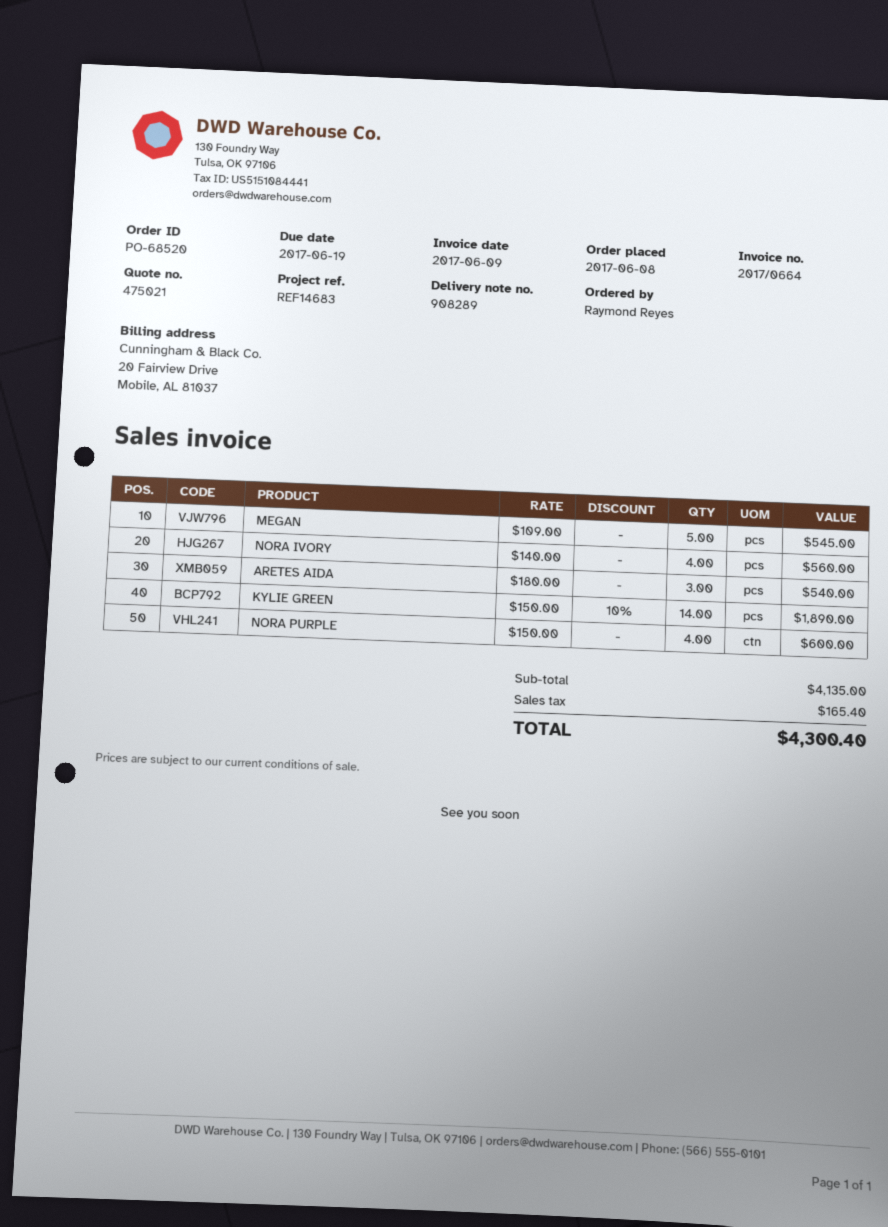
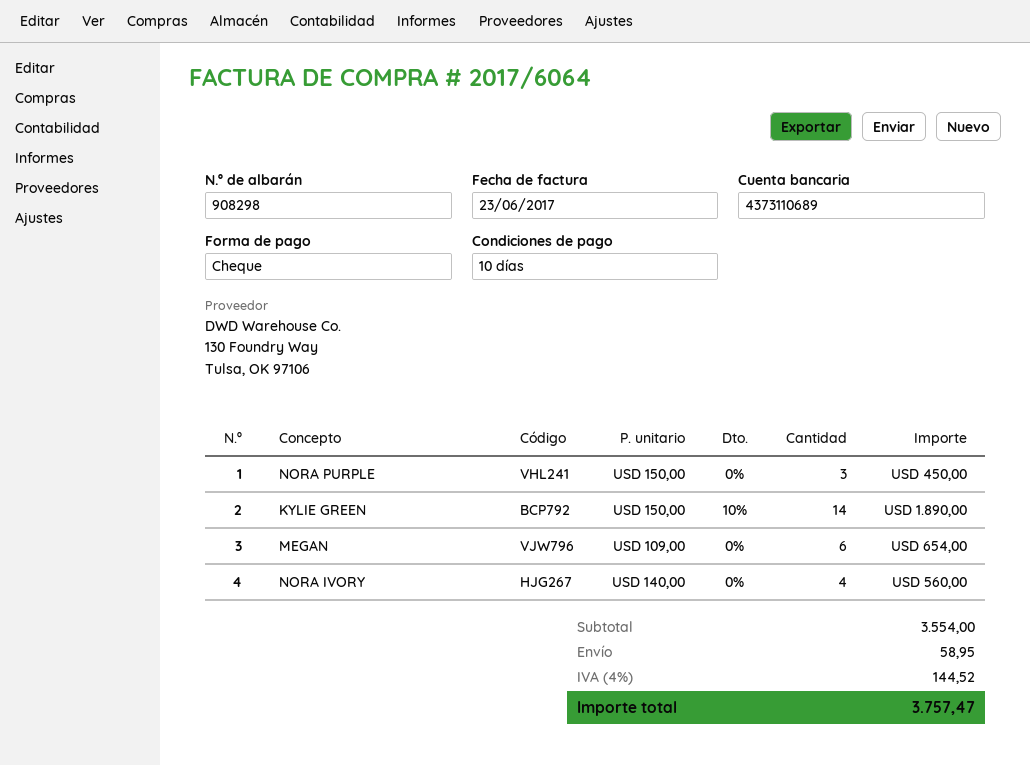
delivery note number: 908289 -> 908298
invoice number: 2017/0664 -> 2017/6064
invoice date: 2017-06-09 -> 2017-06-23
MEGAN: 5 x 109.00 = 545.00 -> 6 x 109.00 = 654.00
ARETES AIDA: 3 x 180.00 = 540.00 -> none
NORA PURPLE: 4 x 150.00 = 600.00 -> 3 x 150.00 = 450.00
subtotal: 4135.00 -> 3554.00
shipping: none -> 58.95
tax: 165.40 -> 144.52
total: 4300.40 -> 3757.47

